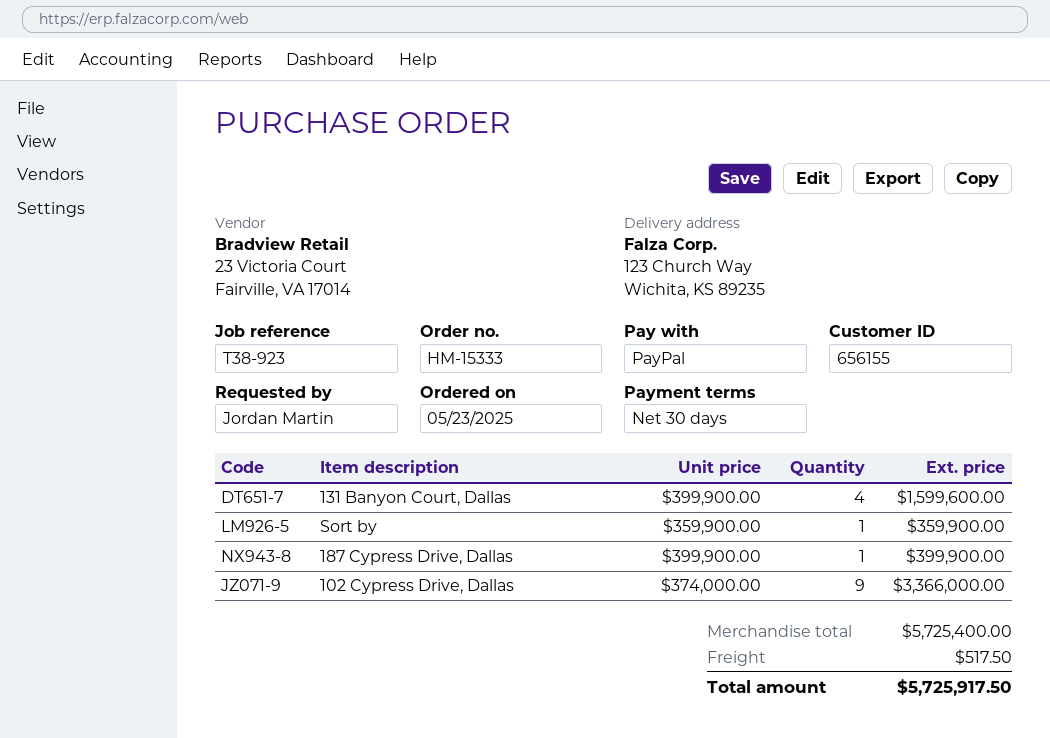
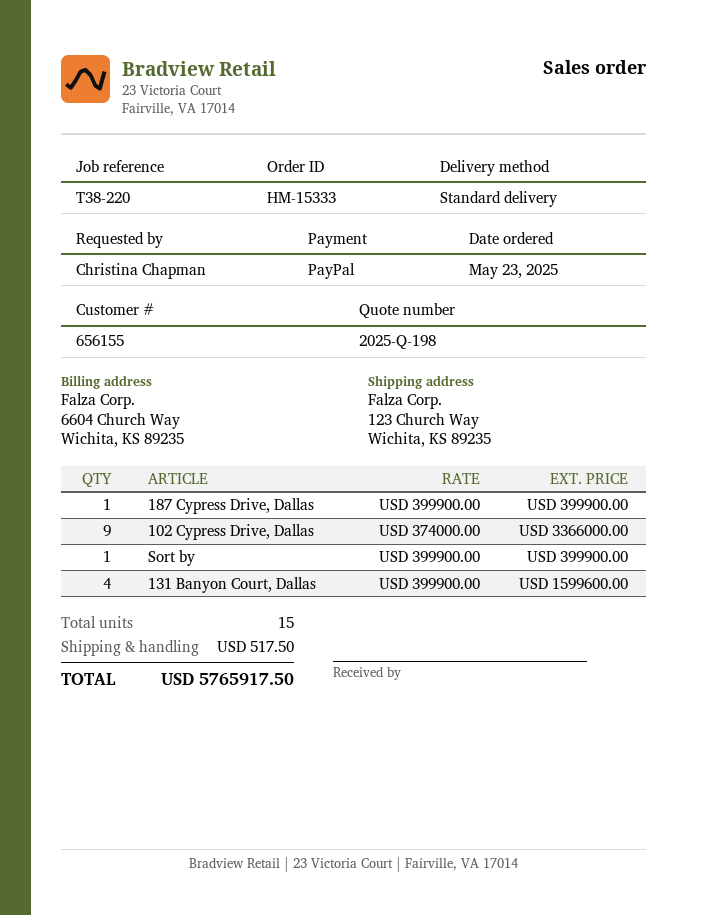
reference: T38-923 -> T38-220
ordered by: Jordan Martin -> Christina Chapman
Sort by: 1 x 359900.00 = 359900.00 -> 1 x 399900.00 = 399900.00
total: 5725917.50 -> 5765917.50

